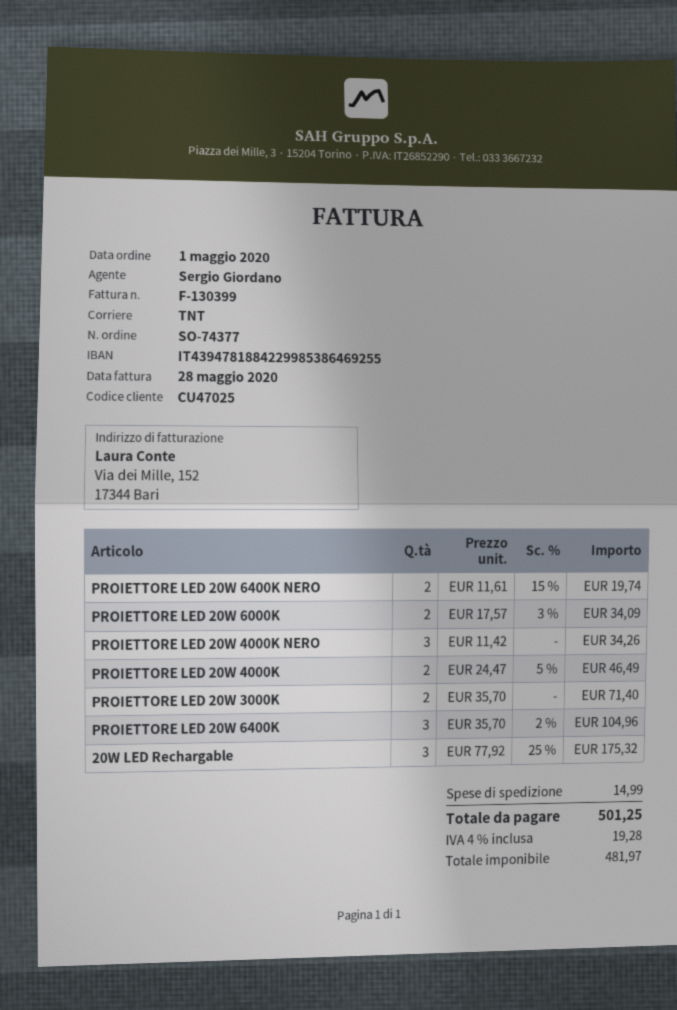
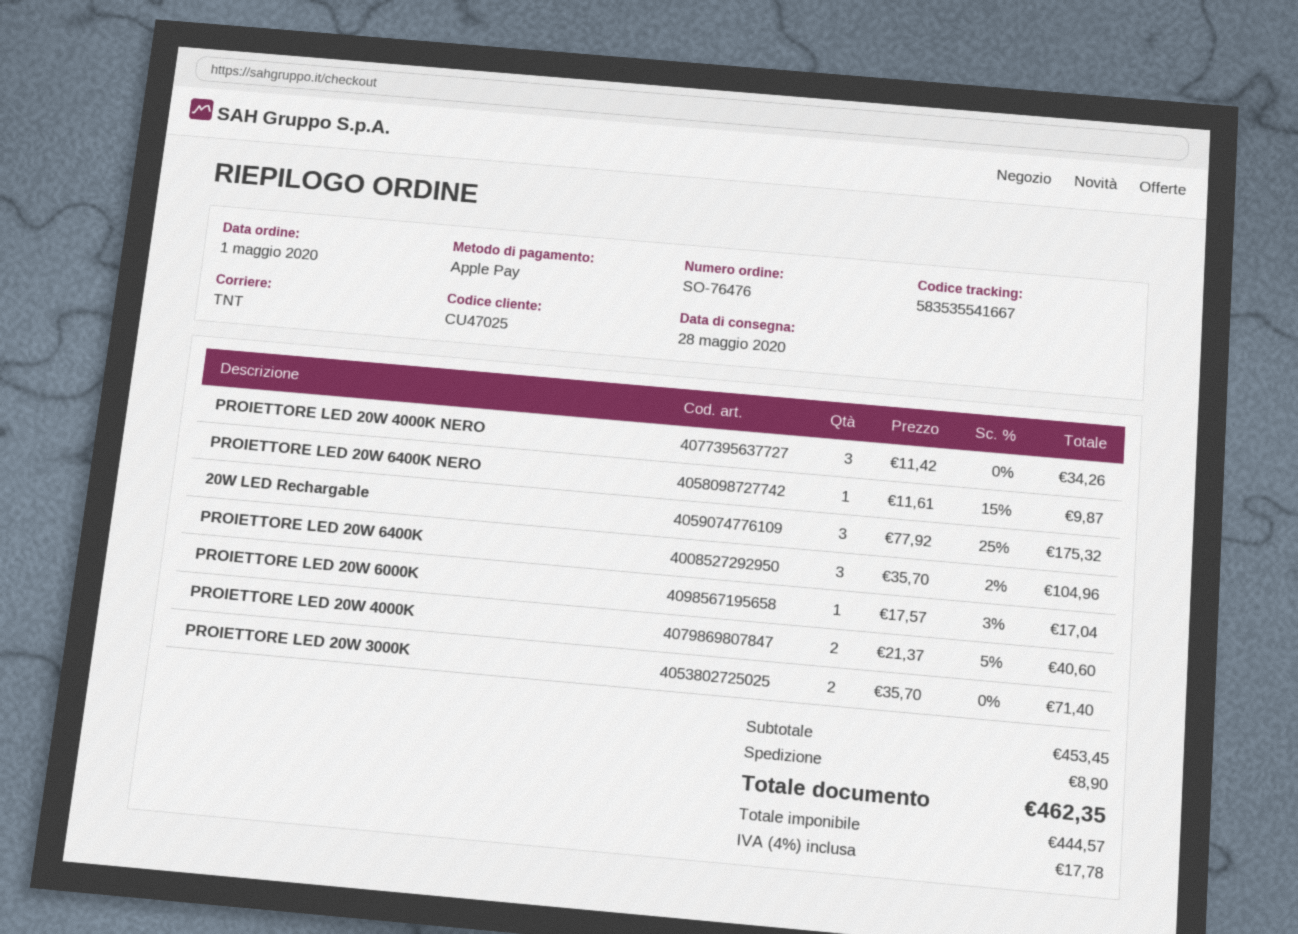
order number: SO-74377 -> SO-76476
PROIETTORE LED 20W 6400K NERO: 2 x 11.61 - 15% = 19.74 -> 1 x 11.61 - 15% = 9.87
PROIETTORE LED 20W 6000K: 2 x 17.57 - 3% = 34.09 -> 1 x 17.57 - 3% = 17.04
PROIETTORE LED 20W 4000K: 2 x 24.47 - 5% = 46.49 -> 2 x 21.37 - 5% = 40.60
shipping: 14.99 -> 8.90
net: 481.97 -> 444.57
tax: 4% = 19.28 -> 4% = 17.78
total: 501.25 -> 462.35

